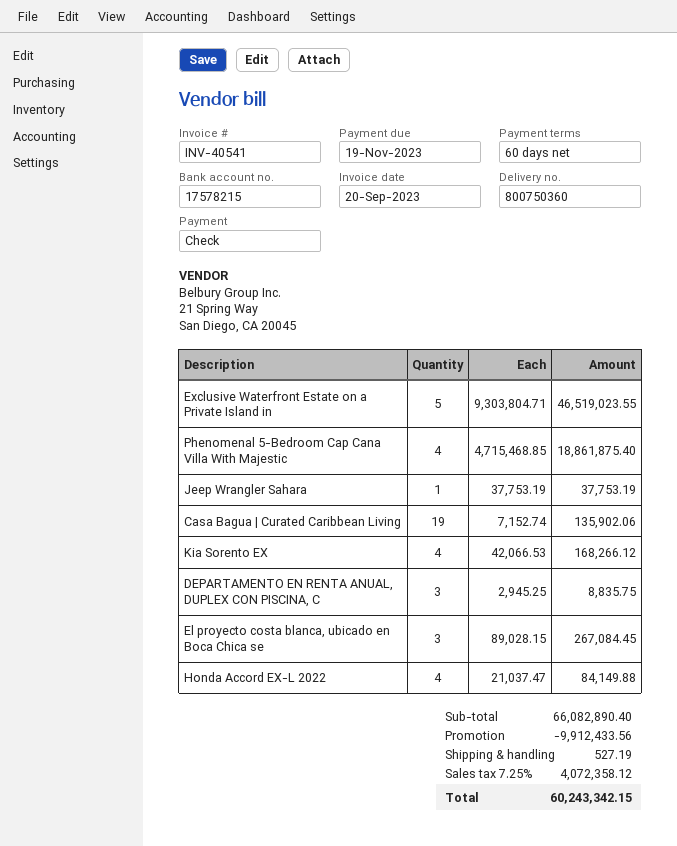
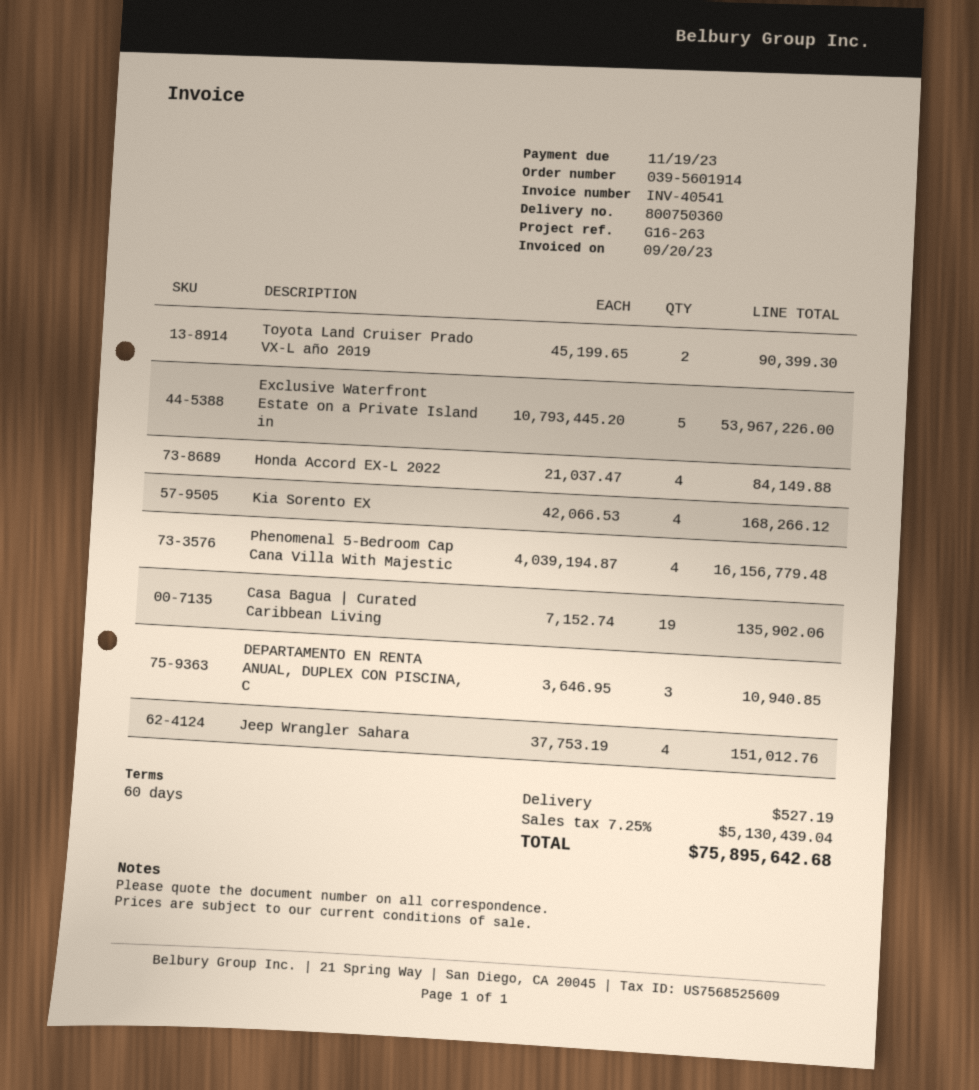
Exclusive Waterfront Estate on a Private Island in: 5 x 9303804.71 = 46519023.55 -> 5 x 10793445.20 = 53967226.00
Phenomenal 5-Bedroom Cap Cana Villa With Majestic: 4 x 4715468.85 = 18861875.40 -> 4 x 4039194.87 = 16156779.48
Jeep Wrangler Sahara: 1 x 37753.19 = 37753.19 -> 4 x 37753.19 = 151012.76
DEPARTAMENTO EN RENTA ANUAL, DUPLEX CON PISCINA, C: 3 x 2945.25 = 8835.75 -> 3 x 3646.95 = 10940.85
El proyecto costa blanca, ubicado en Boca Chica se: 3 x 89028.15 = 267084.45 -> none
Toyota Land Cruiser Prado VX-L año 2019: none -> 2 x 45199.65 = 90399.30
discount: 9912433.56 -> none
tax: 7.25% = 4072358.12 -> 7.25% = 5130439.04
total: 60243342.15 -> 75895642.68

